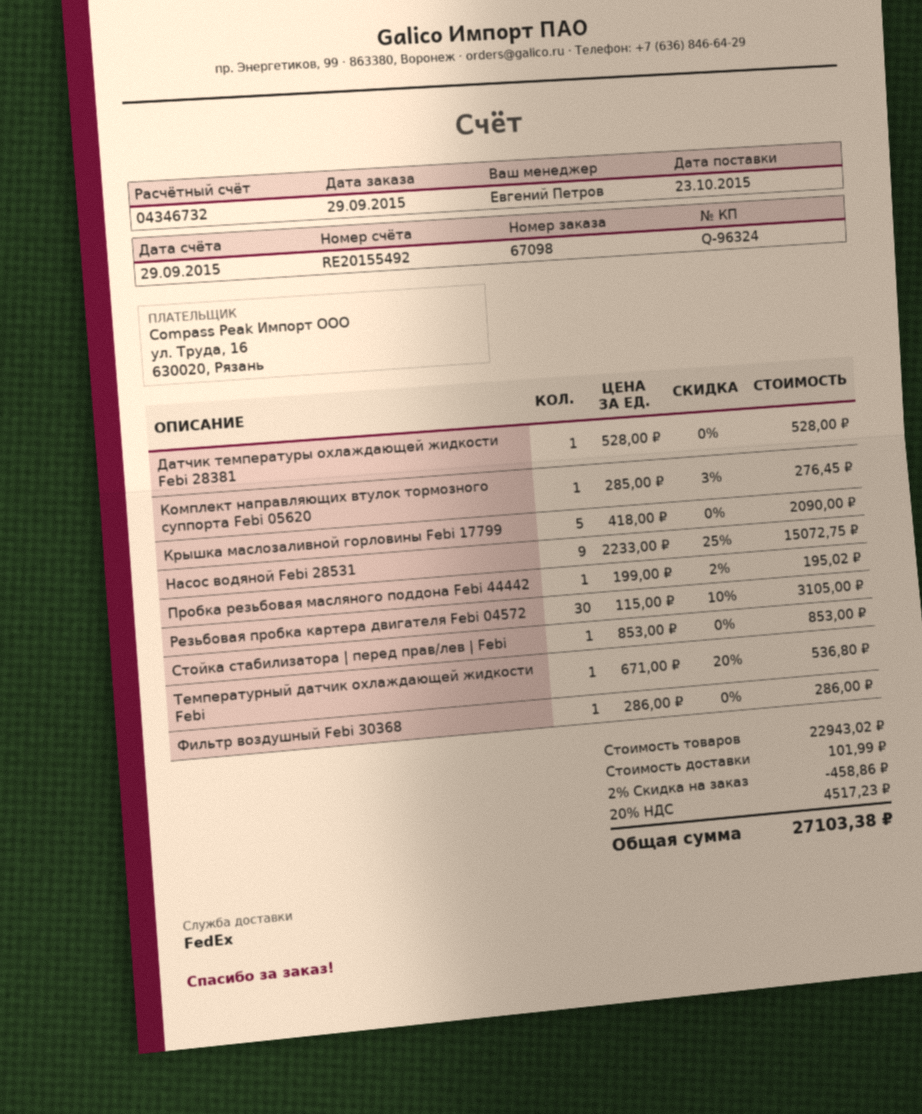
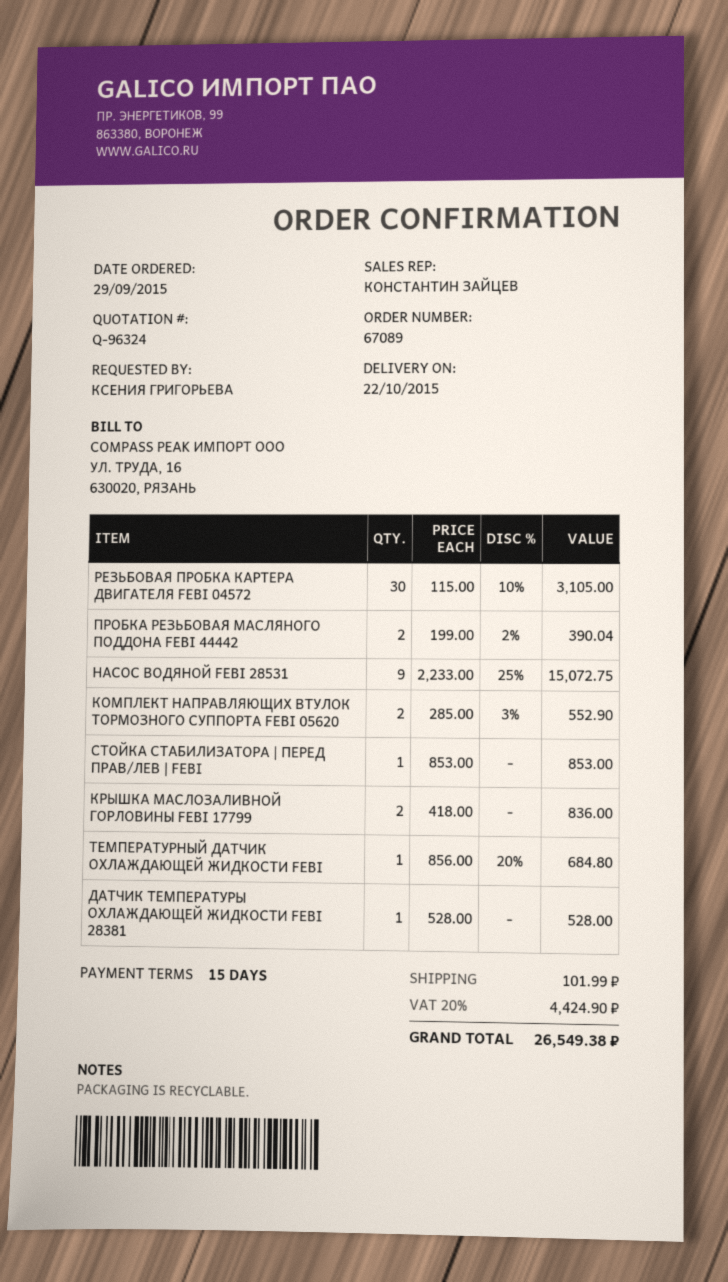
order number: 67098 -> 67089
delivery date: 2015-10-23 -> 2015-10-22
sales rep: Евгений Петров -> КОНСТАНТИН ЗАЙЦЕВ
Комплект направляющих втулок тормозного суппорта Febi 05620: 1 x 285.00 - 3% = 276.45 -> 2 x 285.00 - 3% = 552.90
Крышка маслозаливной горловины Febi 17799: 5 x 418.00 = 2090.00 -> 2 x 418.00 = 836.00
Пробка резьбовая масляного поддона Febi 44442: 1 x 199.00 - 2% = 195.02 -> 2 x 199.00 - 2% = 390.04
Температурный датчик охлаждающей жидкости Febi: 1 x 671.00 - 20% = 536.80 -> 1 x 856.00 - 20% = 684.80
Фильтр воздушный Febi 30368: 1 x 286.00 = 286.00 -> none
discount: 2% = 458.86 -> none
tax: 20% = 4517.23 -> 20% = 4424.90
total: 27103.38 -> 26549.38

